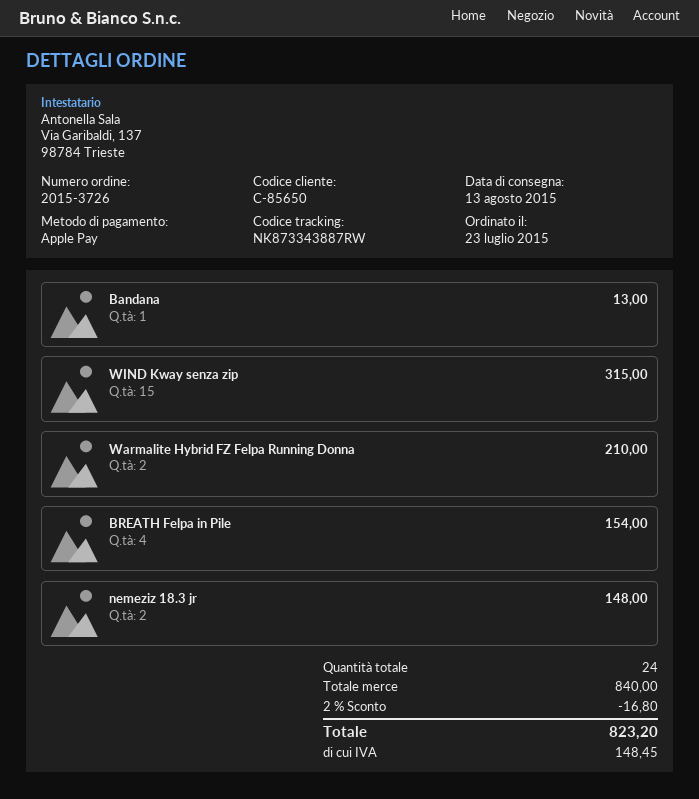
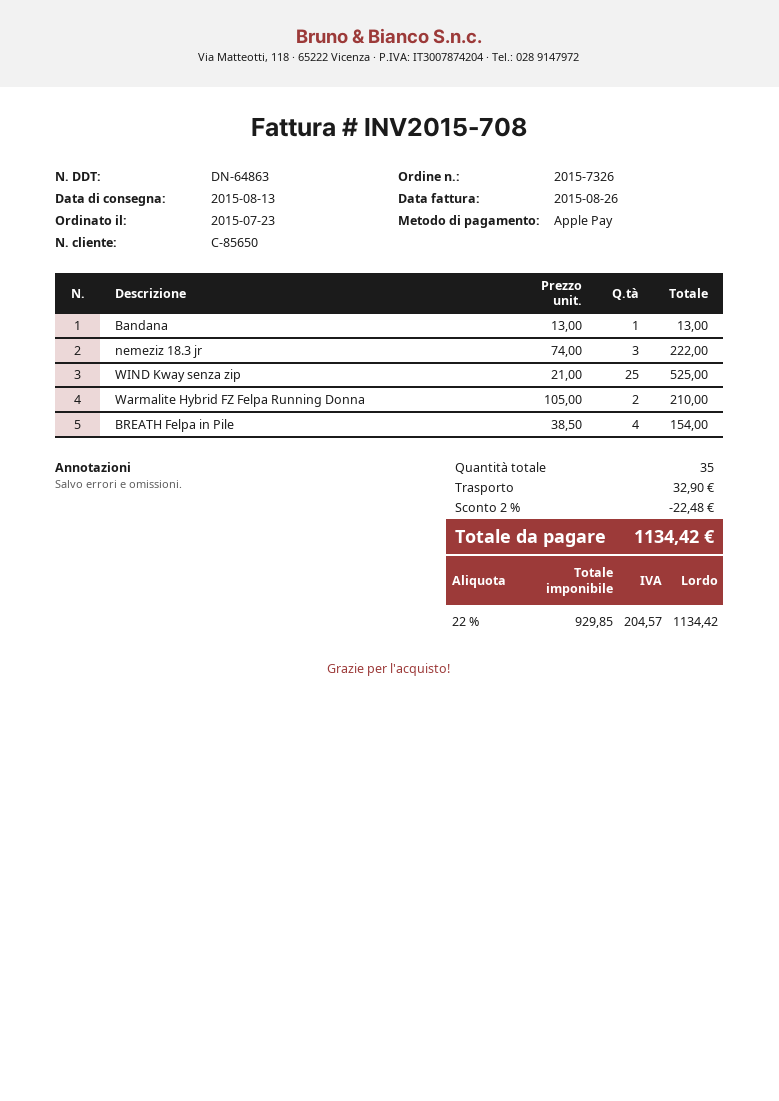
order number: 2015-3726 -> 2015-7326
WIND Kway senza zip: 15 for 315.00 -> 25 for 525.00
nemeziz 18.3 jr: 2 for 148.00 -> 3 for 222.00
total quantity: 24 -> 35
discount: 2% = 16.80 -> 2% = 22.48
shipping: none -> 32.90
tax: 148.45 -> 204.57
total: 823.20 -> 1134.42

